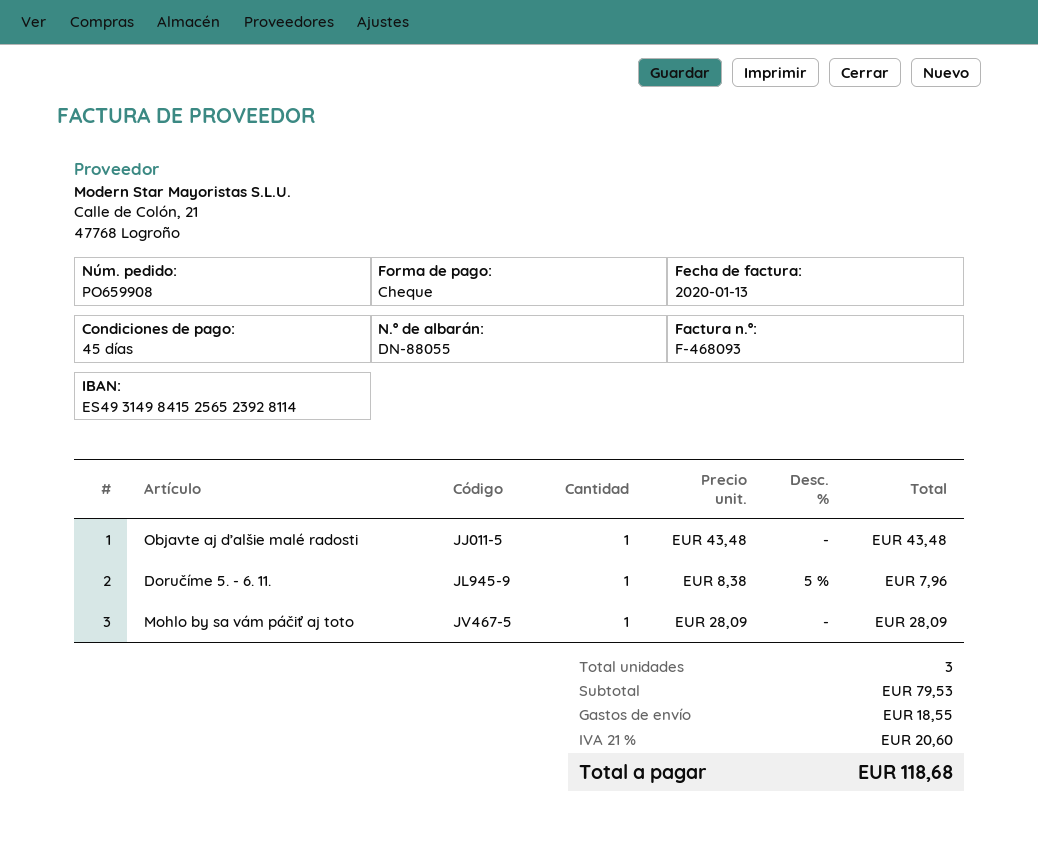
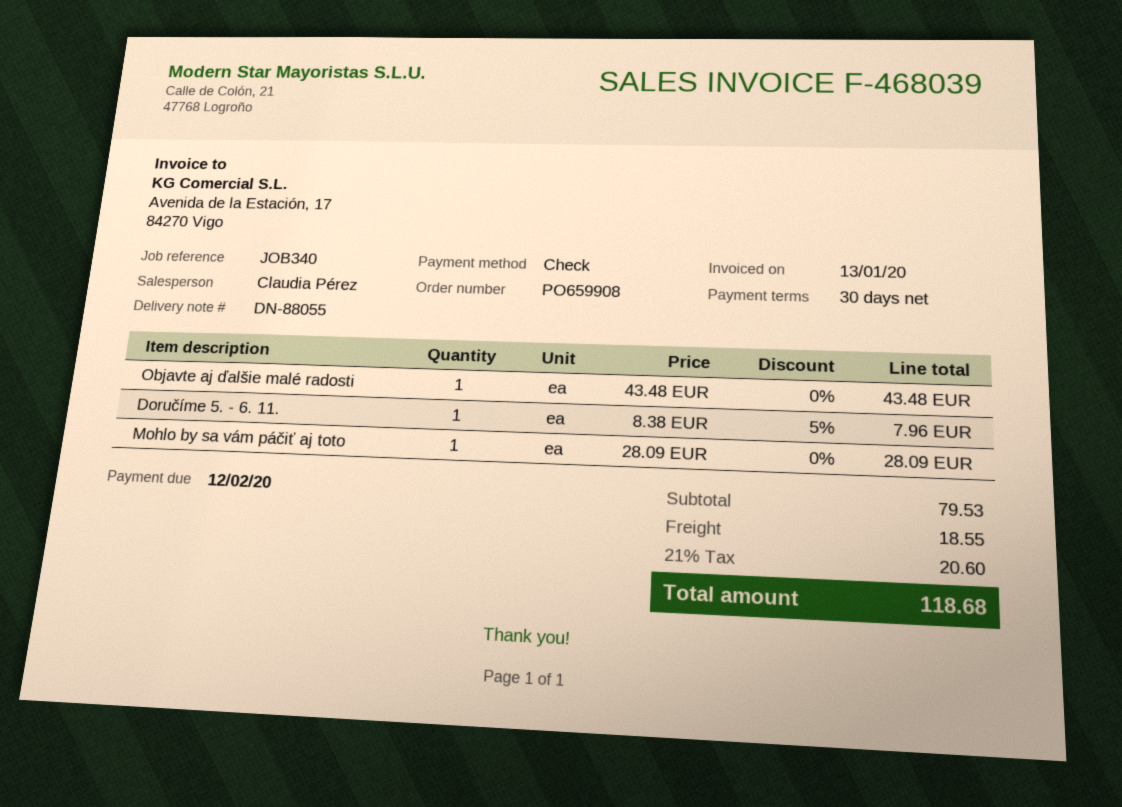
invoice number: F-468093 -> F-468039
payment terms: 45 days -> 30 days

